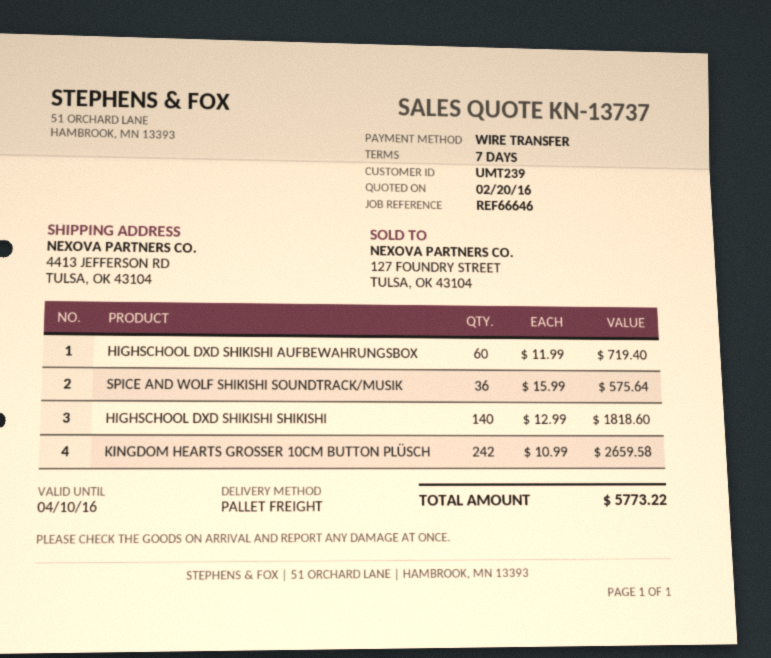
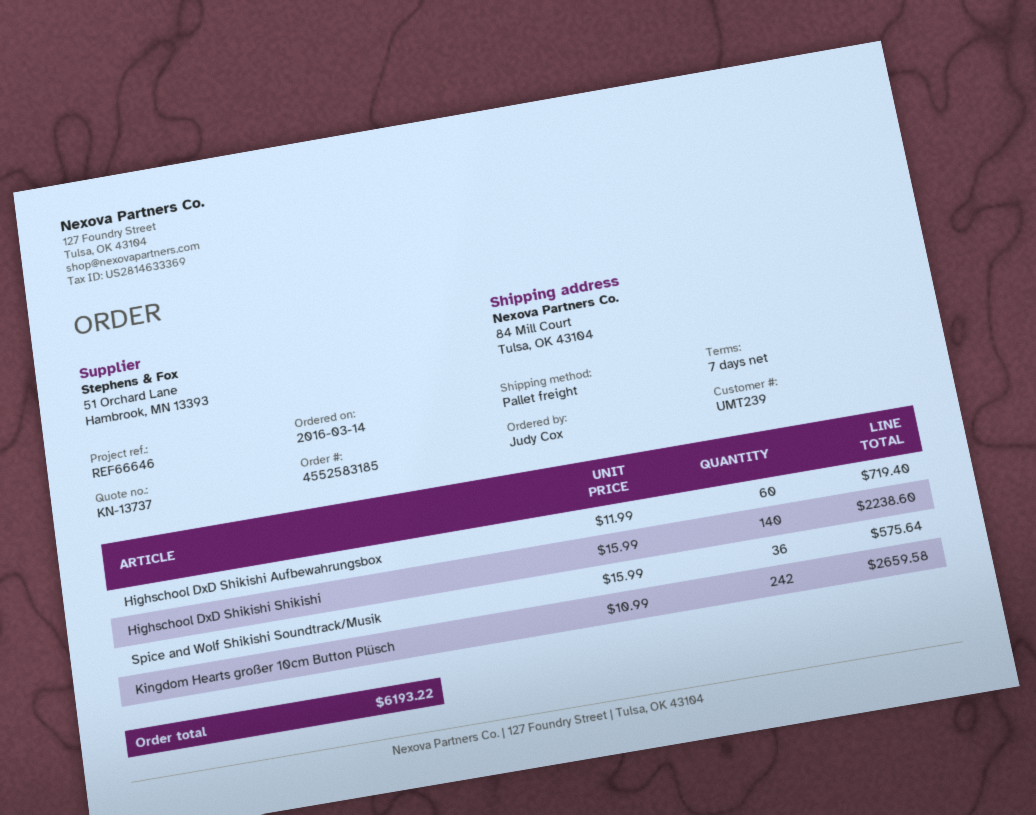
ship to: 4413 JEFFERSON RD, TULSA, OK 43104 -> 84 Mill Court, Tulsa, OK 43104
HIGHSCHOOL DXD SHIKISHI SHIKISHI: 140 x 12.99 = 1818.60 -> 140 x 15.99 = 2238.60
total: 5773.22 -> 6193.22

